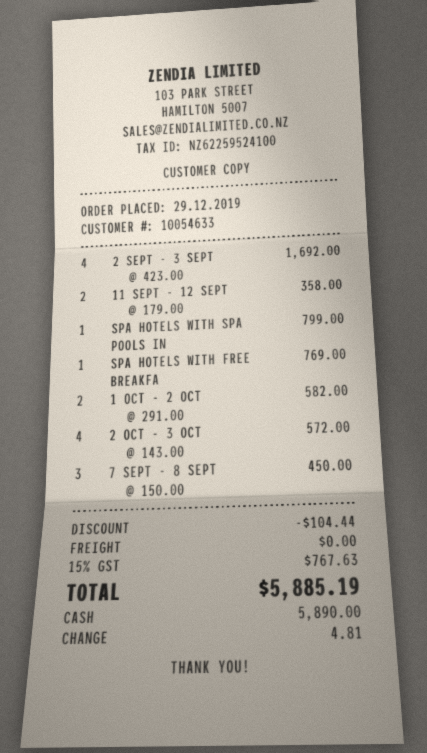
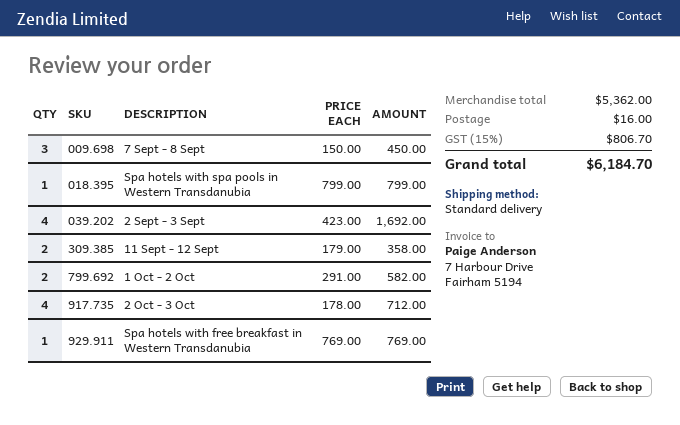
2 OCT - 3 OCT: 4 x 143.00 = 572.00 -> 4 x 178.00 = 712.00
discount: 104.44 -> none
shipping: 0.00 -> 16.00
tax: 15% = 767.63 -> 15% = 806.70
total: 5885.19 -> 6184.70

